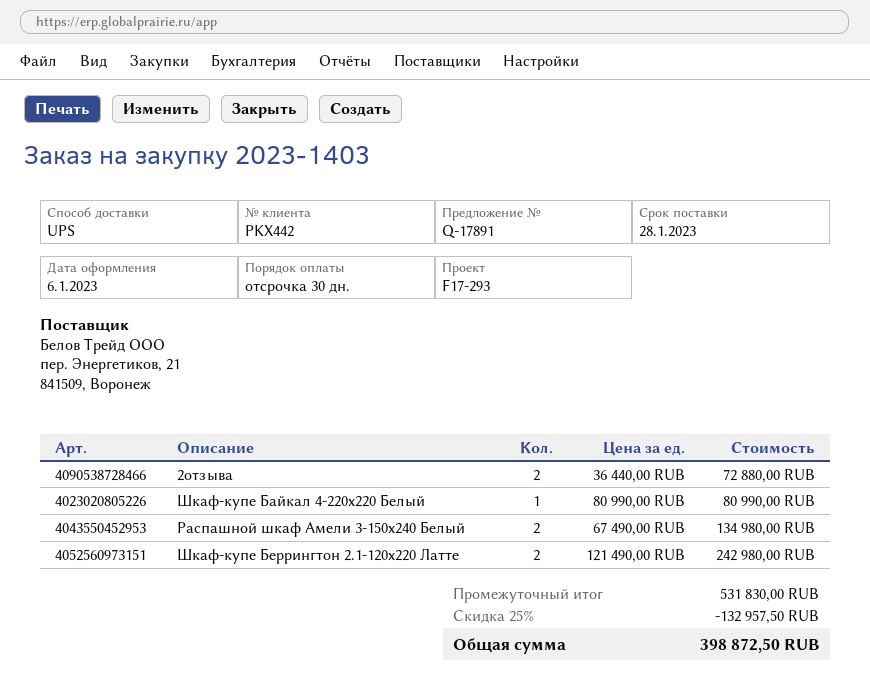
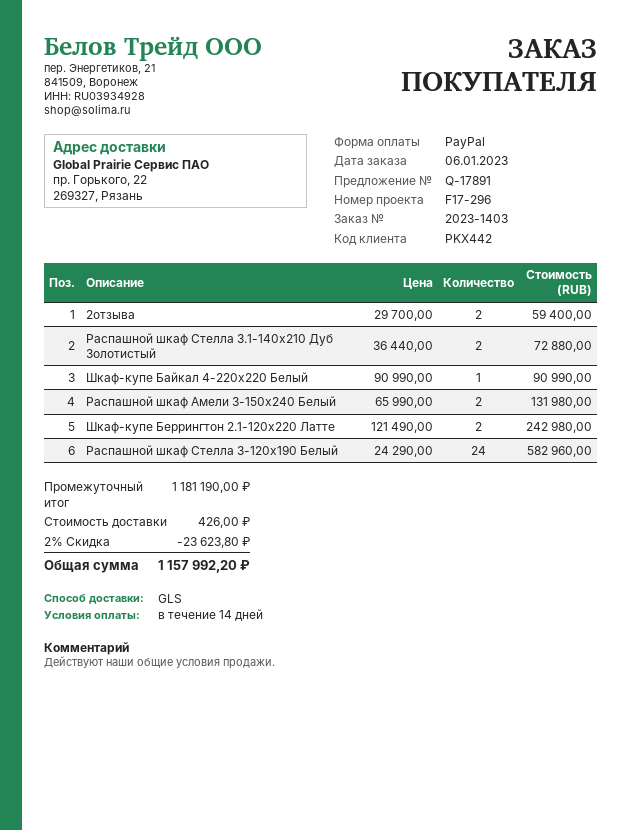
payment terms: 30 days -> 14 days
reference: F17-293 -> F17-296
shipping method: UPS -> GLS
2отзыва: 2 x 36440.00 = 72880.00 -> 2 x 29700.00 = 59400.00
Шкаф-купе Байкал 4-220x220 Белый: 1 x 80990.00 = 80990.00 -> 1 x 90990.00 = 90990.00
Распашной шкаф Амели 3-150x240 Белый: 2 x 67490.00 = 134980.00 -> 2 x 65990.00 = 131980.00
Распашной шкаф Стелла 3.1-140x210 Дуб Золотистый: none -> 2 x 36440.00 = 72880.00
Распашной шкаф Стелла 3-120x190 Белый: none -> 24 x 24290.00 = 582960.00
subtotal: 531830.00 -> 1181190.00
discount: 25% = 132957.50 -> 2% = 23623.80
shipping: none -> 426.00
total: 398872.50 -> 1157992.20

